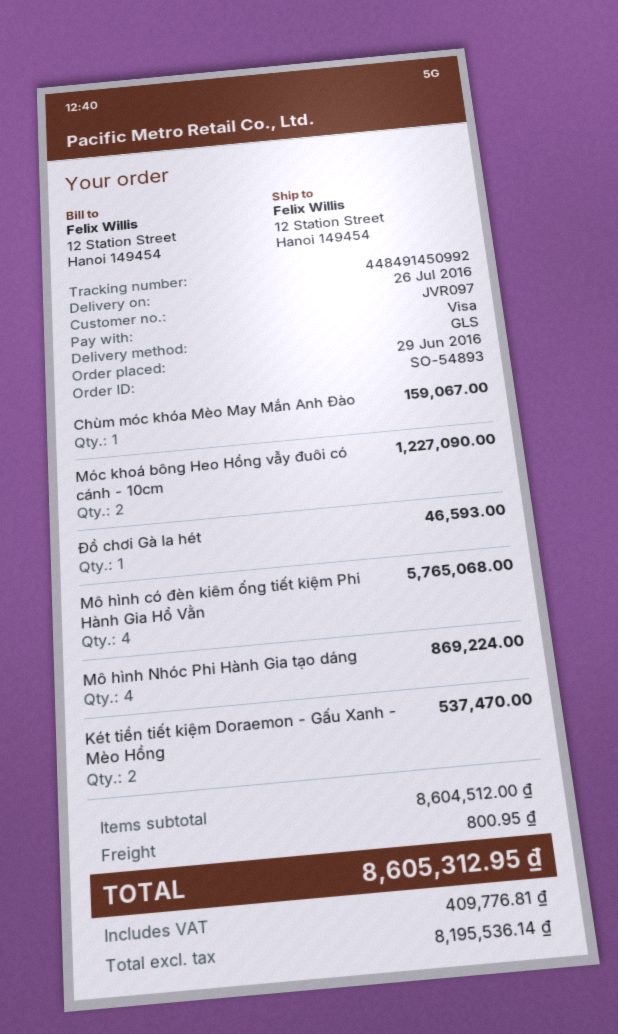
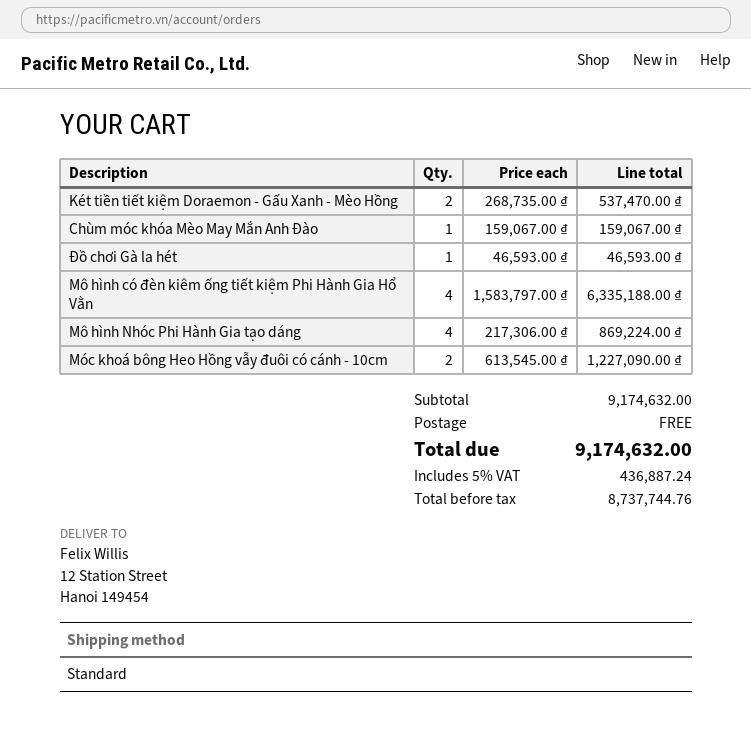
shipping method: GLS -> standard
Mô hình có đèn kiêm ống tiết kiệm Phi Hành Gia Hổ Vằn: 4 for 5765068.00 -> 4 for 6335188.00
subtotal: 8604512.00 -> 9174632.00
shipping: 800.95 -> 0.00
net: 8195536.14 -> 8737744.76
tax: 409776.81 -> 436887.24
total: 8605312.95 -> 9174632.00

